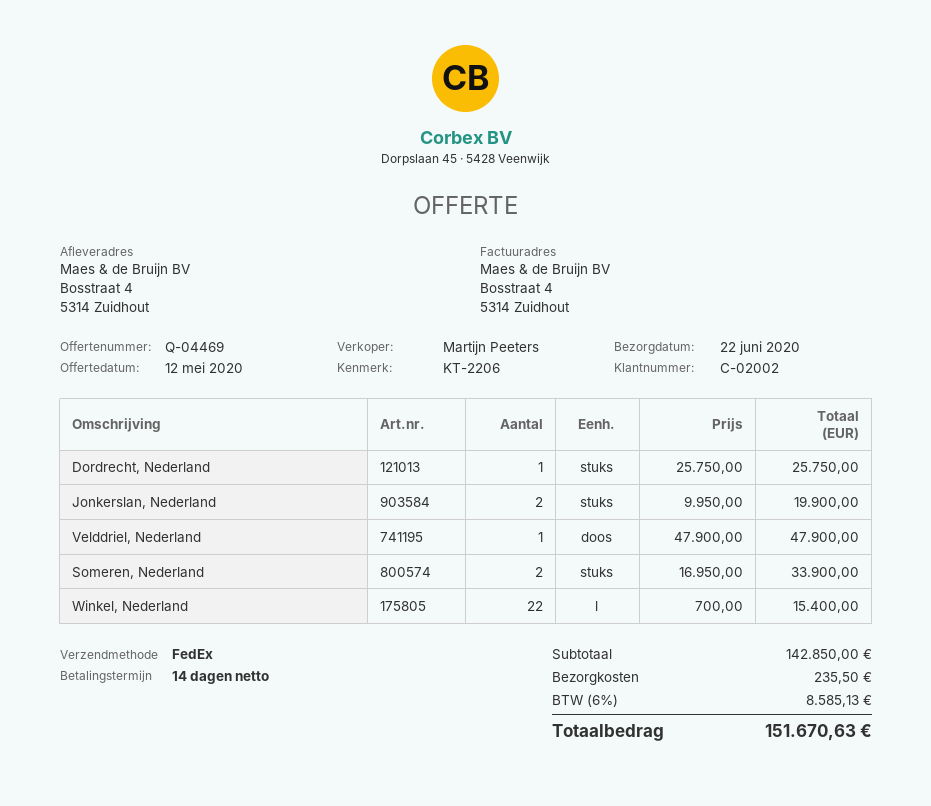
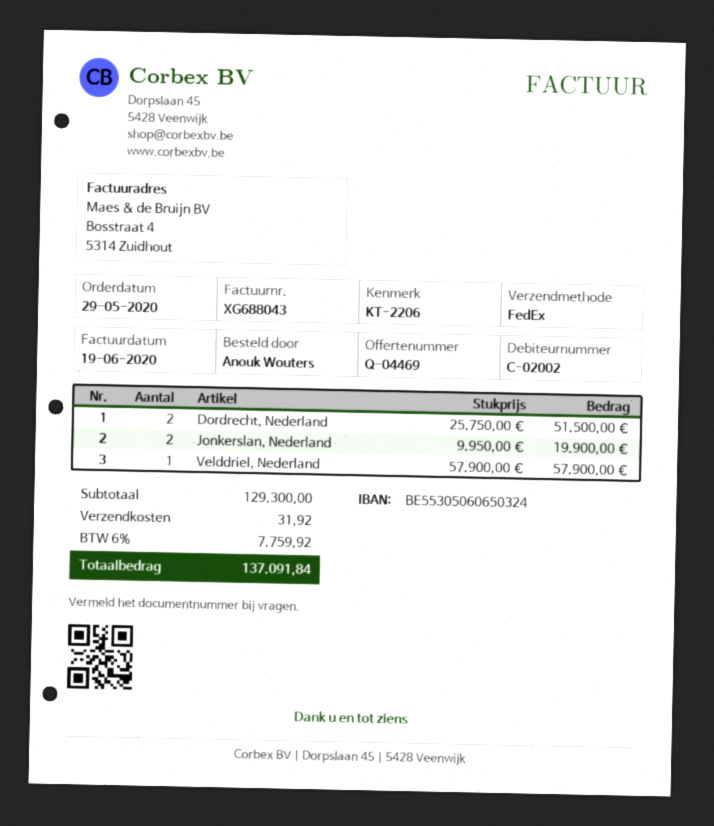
Dordrecht, Nederland: 1 x 25750.00 = 25750.00 -> 2 x 25750.00 = 51500.00
Velddriel, Nederland: 1 x 47900.00 = 47900.00 -> 1 x 57900.00 = 57900.00
Someren, Nederland: 2 x 16950.00 = 33900.00 -> none
Winkel, Nederland: 22 x 700.00 = 15400.00 -> none
subtotal: 142850.00 -> 129300.00
shipping: 235.50 -> 31.92
tax: 6% = 8585.13 -> 6% = 7759.92
total: 151670.63 -> 137091.84

